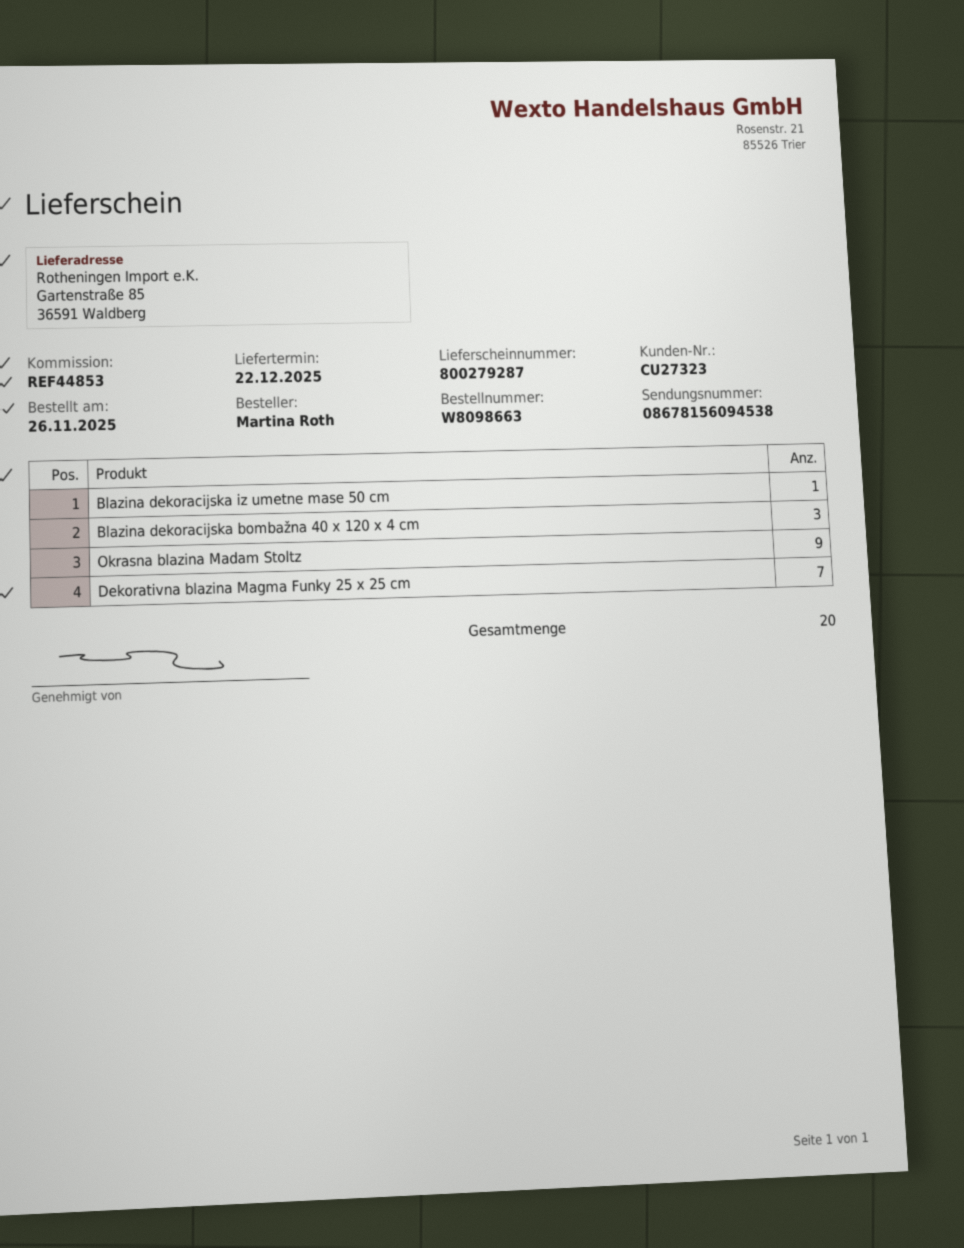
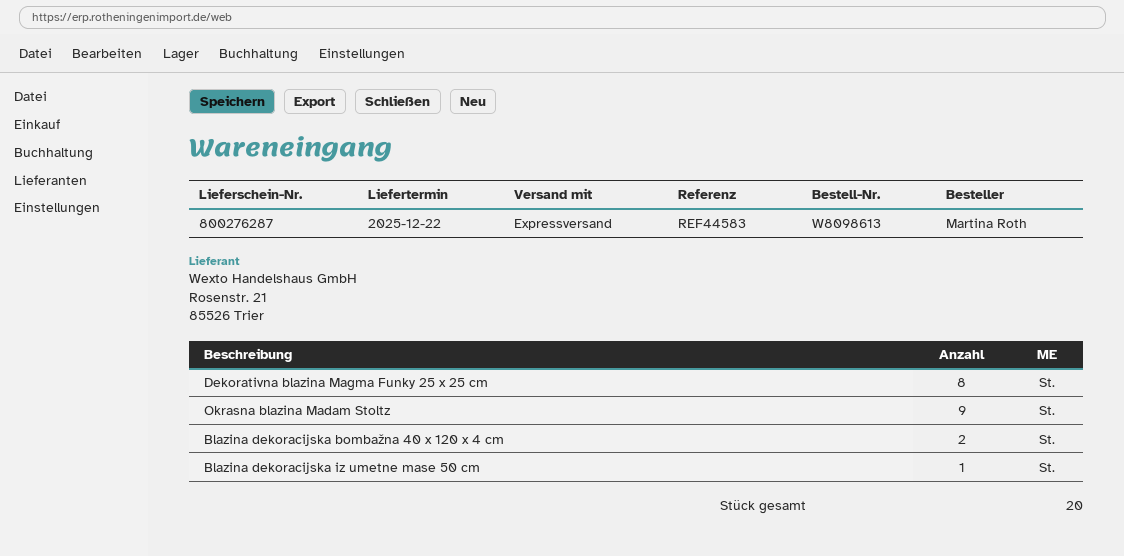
order number: W8098663 -> W8098613
delivery note number: 800279287 -> 800276287
reference: REF44853 -> REF44583
Blazina dekoracijska bombažna 40 x 120 x 4 cm: 3 -> 2
Dekorativna blazina Magma Funky 25 x 25 cm: 7 -> 8

